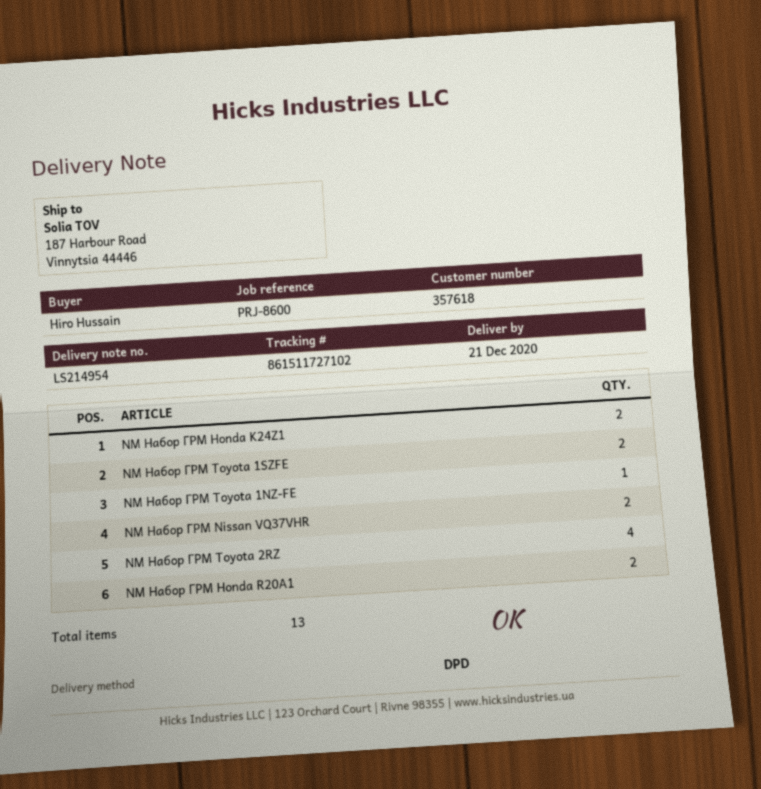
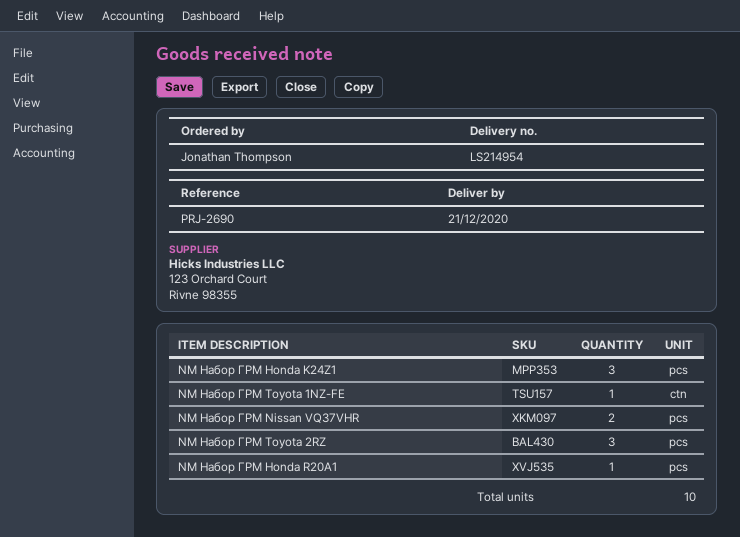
reference: PRJ-8600 -> PRJ-2690
ordered by: Hiro Hussain -> Jonathan Thompson
NM Набор ГРМ Honda K24Z1: 2 -> 3
NM Набор ГРМ Toyota 1SZFE: 2 -> none
NM Набор ГРМ Toyota 2RZ: 4 -> 3
NM Набор ГРМ Honda R20A1: 2 -> 1
total quantity: 13 -> 10

